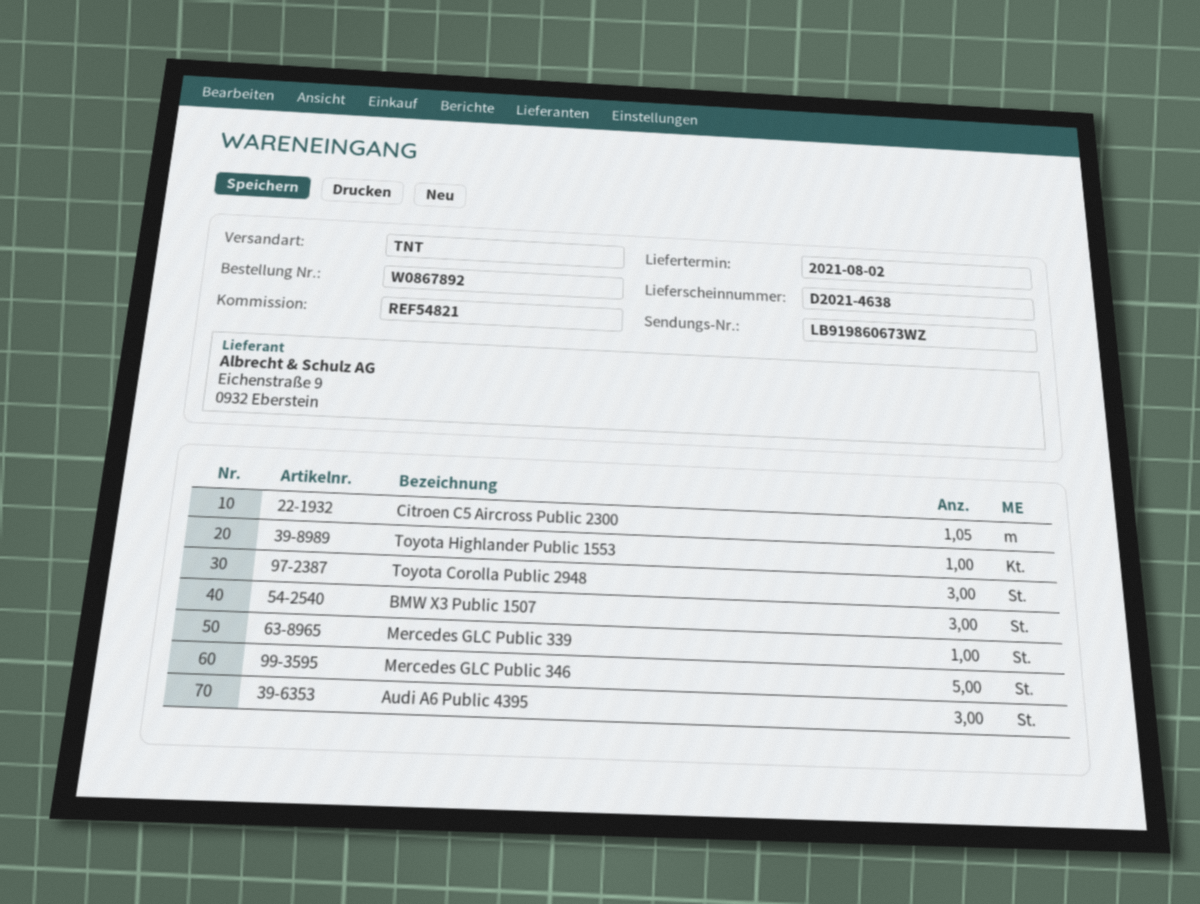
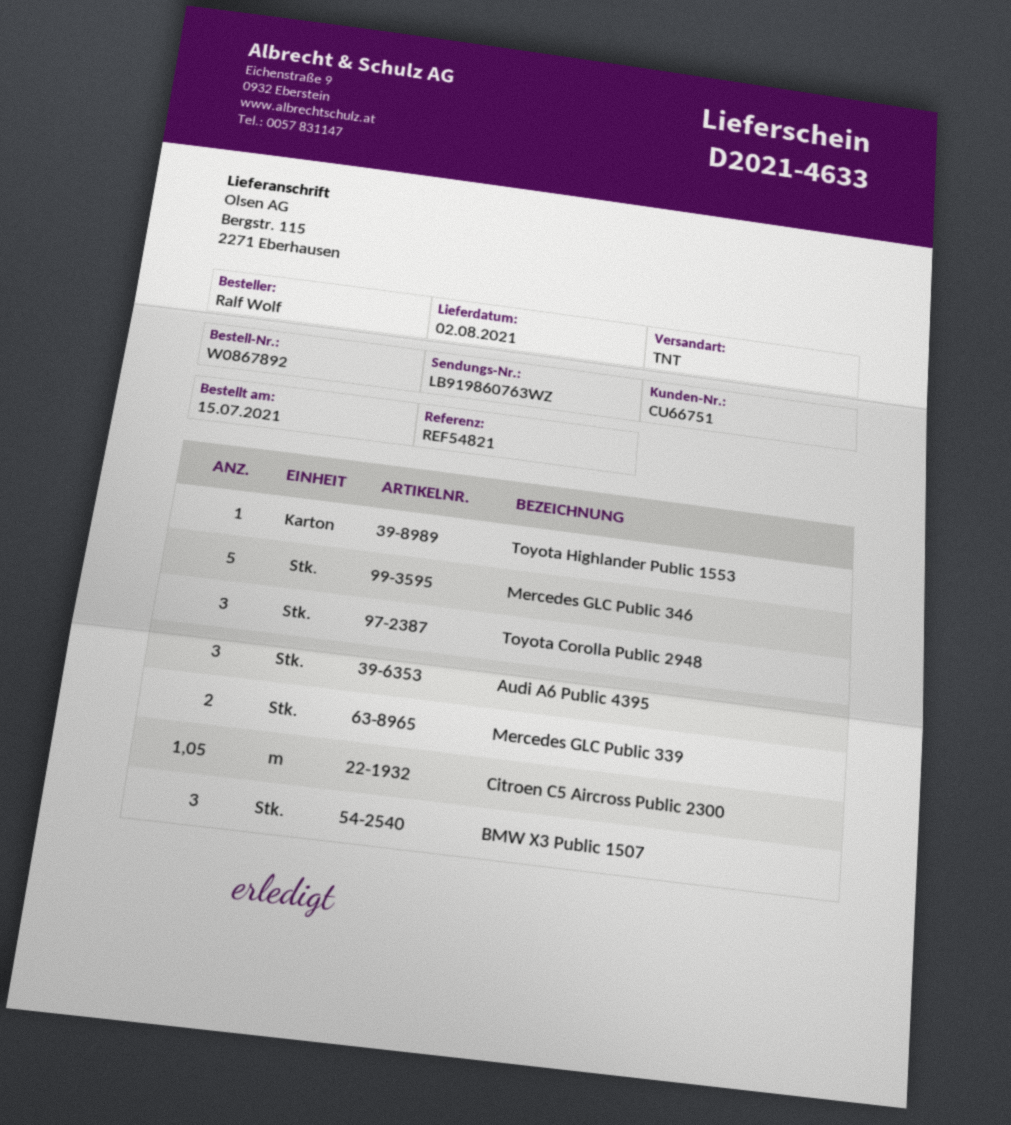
delivery note number: D2021-4638 -> D2021-4633
tracking number: LB919860673WZ -> LB919860763WZ
Mercedes GLC Public 339: 1 -> 2

